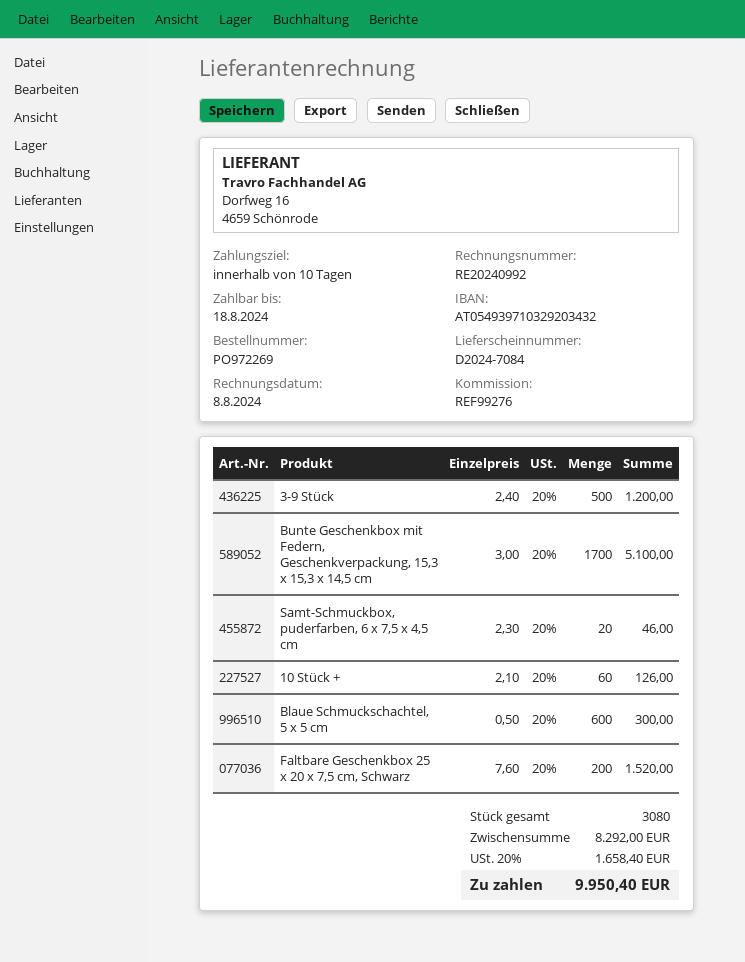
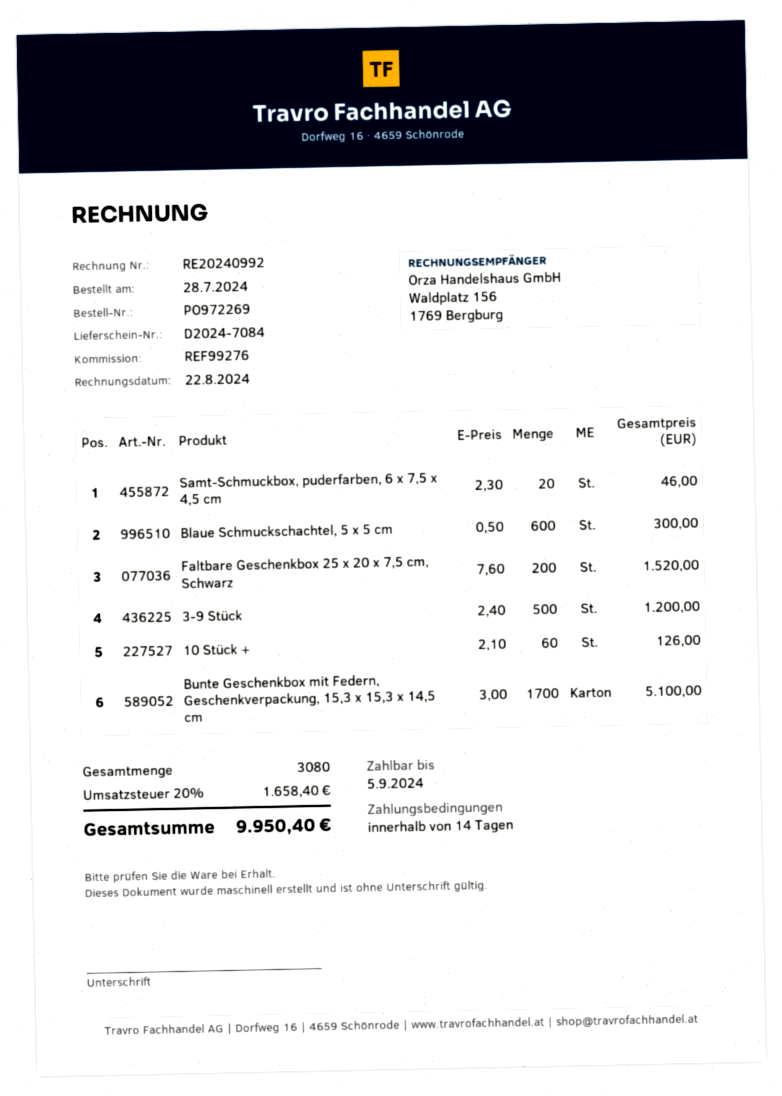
invoice date: 2024-08-08 -> 2024-08-22
payment terms: 10 days -> 14 days
due date: 2024-08-18 -> 2024-09-05

